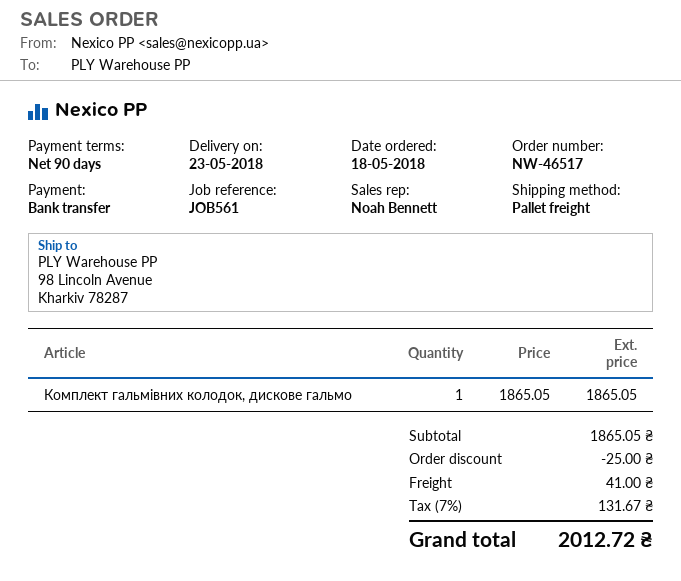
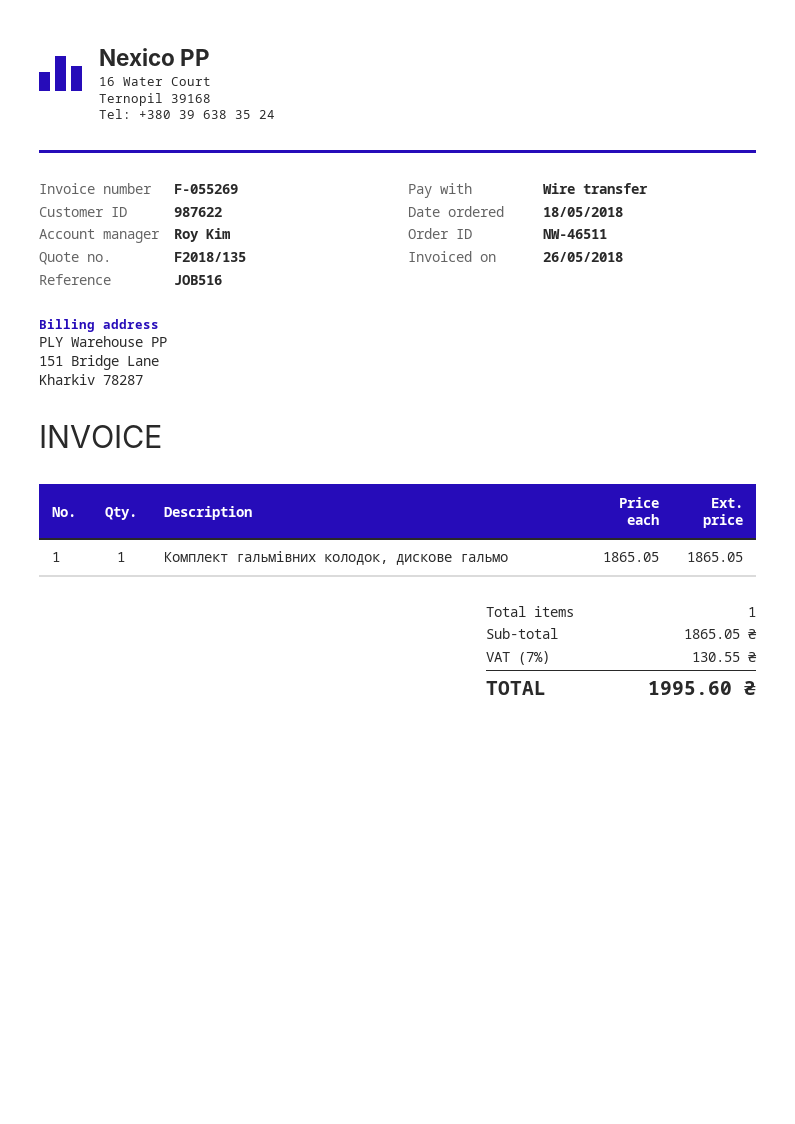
order number: NW-46517 -> NW-46511
reference: JOB561 -> JOB516
sales rep: Noah Bennett -> Roy Kim
discount: 25.00 -> none
shipping: 41.00 -> none
tax: 7% = 131.67 -> 7% = 130.55
total: 2012.72 -> 1995.60

